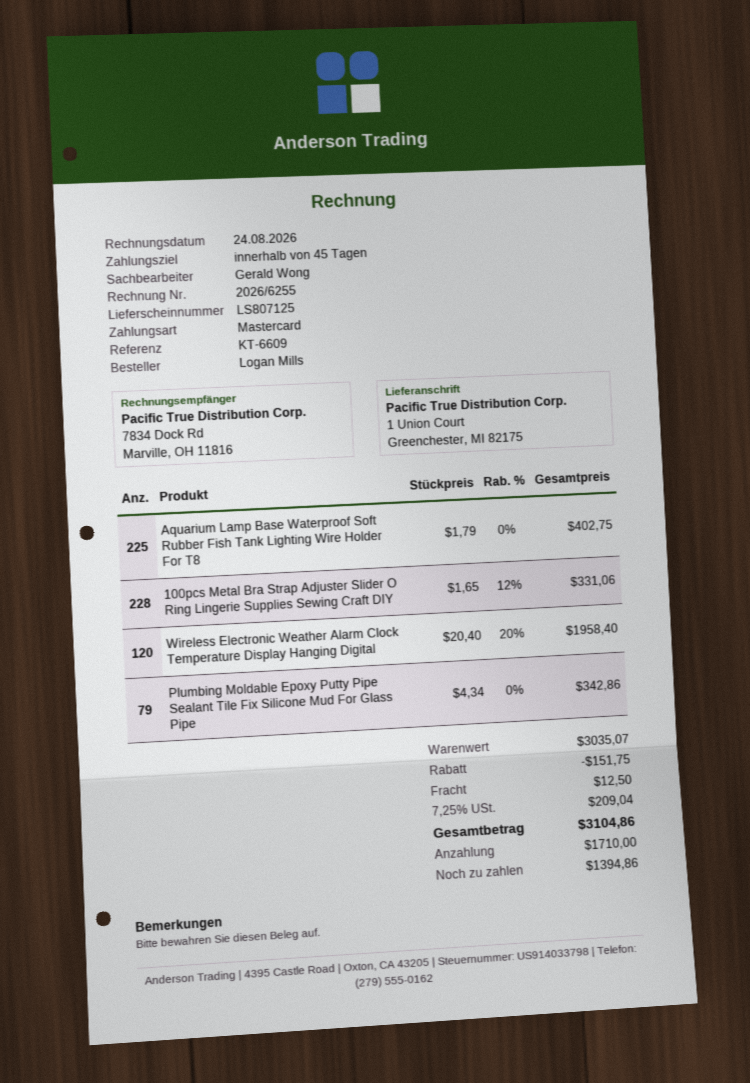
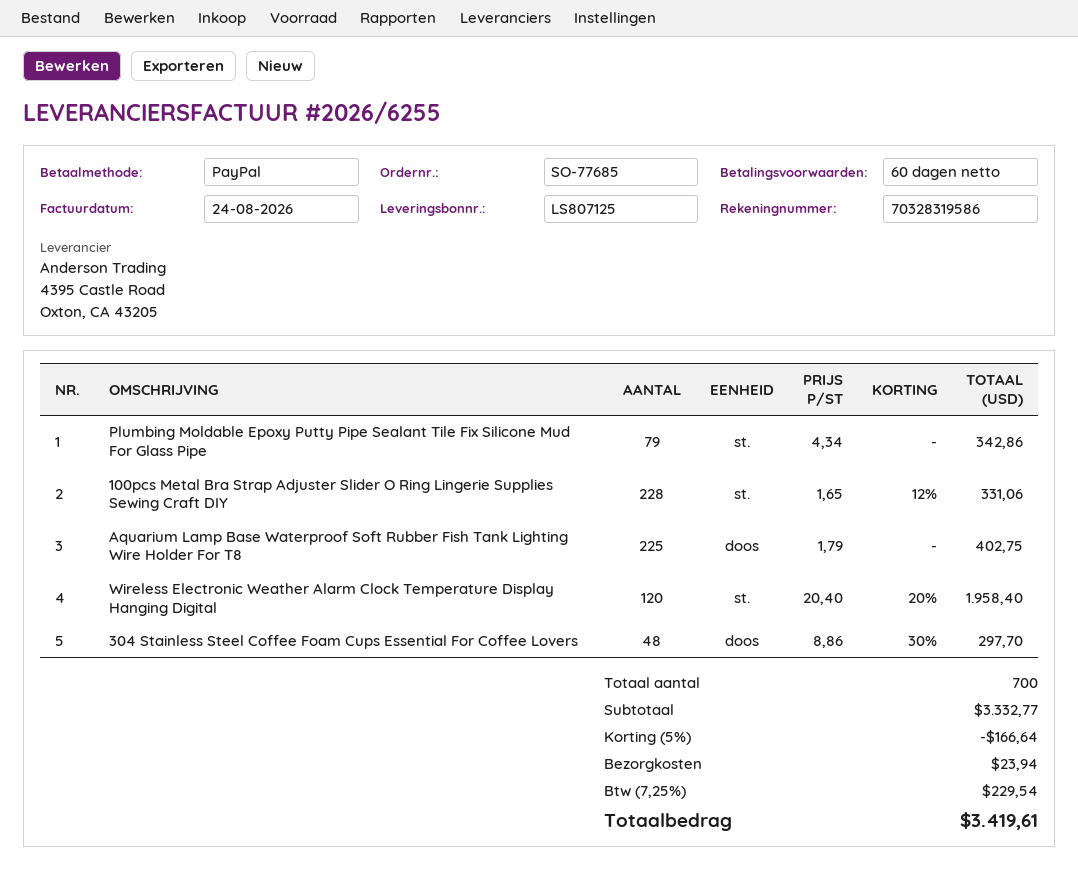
payment terms: 45 days -> 60 days
payment method: Mastercard -> PayPal
304 Stainless Steel Coffee Foam Cups Essential For Coffee Lovers: none -> 48 x 8.86 - 30% = 297.70
subtotal: 3035.07 -> 3332.77
discount: 151.75 -> 166.64
shipping: 12.50 -> 23.94
tax: 7.25% = 209.04 -> 7.25% = 229.54
total: 3104.86 -> 3419.61

